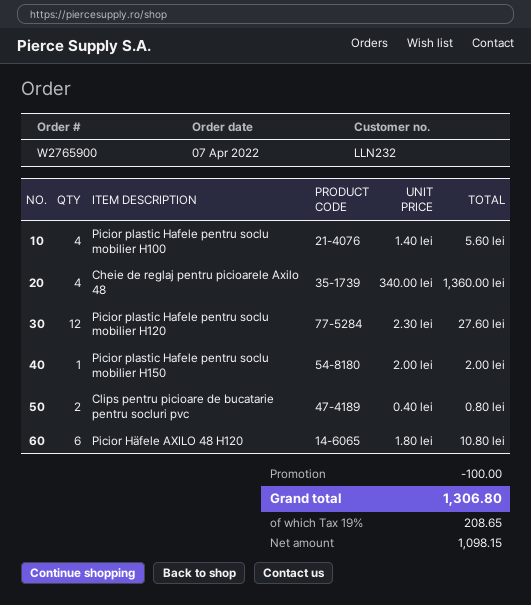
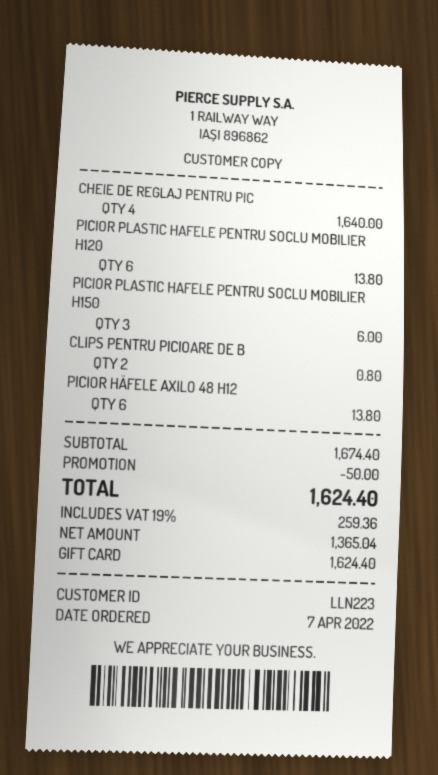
customer number: LLN232 -> LLN223
Picior plastic Hafele pentru soclu mobilier H100: 4 for 5.60 -> none
Cheie de reglaj pentru picioarele Axilo 48: 4 for 1360.00 -> 4 for 1640.00
Picior plastic Hafele pentru soclu mobilier H120: 12 for 27.60 -> 6 for 13.80
Picior plastic Hafele pentru soclu mobilier H150: 1 for 2.00 -> 3 for 6.00
Picior Häfele AXILO 48 H120: 6 for 10.80 -> 6 for 13.80
discount: 100.00 -> 50.00
net: 1098.15 -> 1365.04
tax: 19% = 208.65 -> 19% = 259.36
total: 1306.80 -> 1624.40

